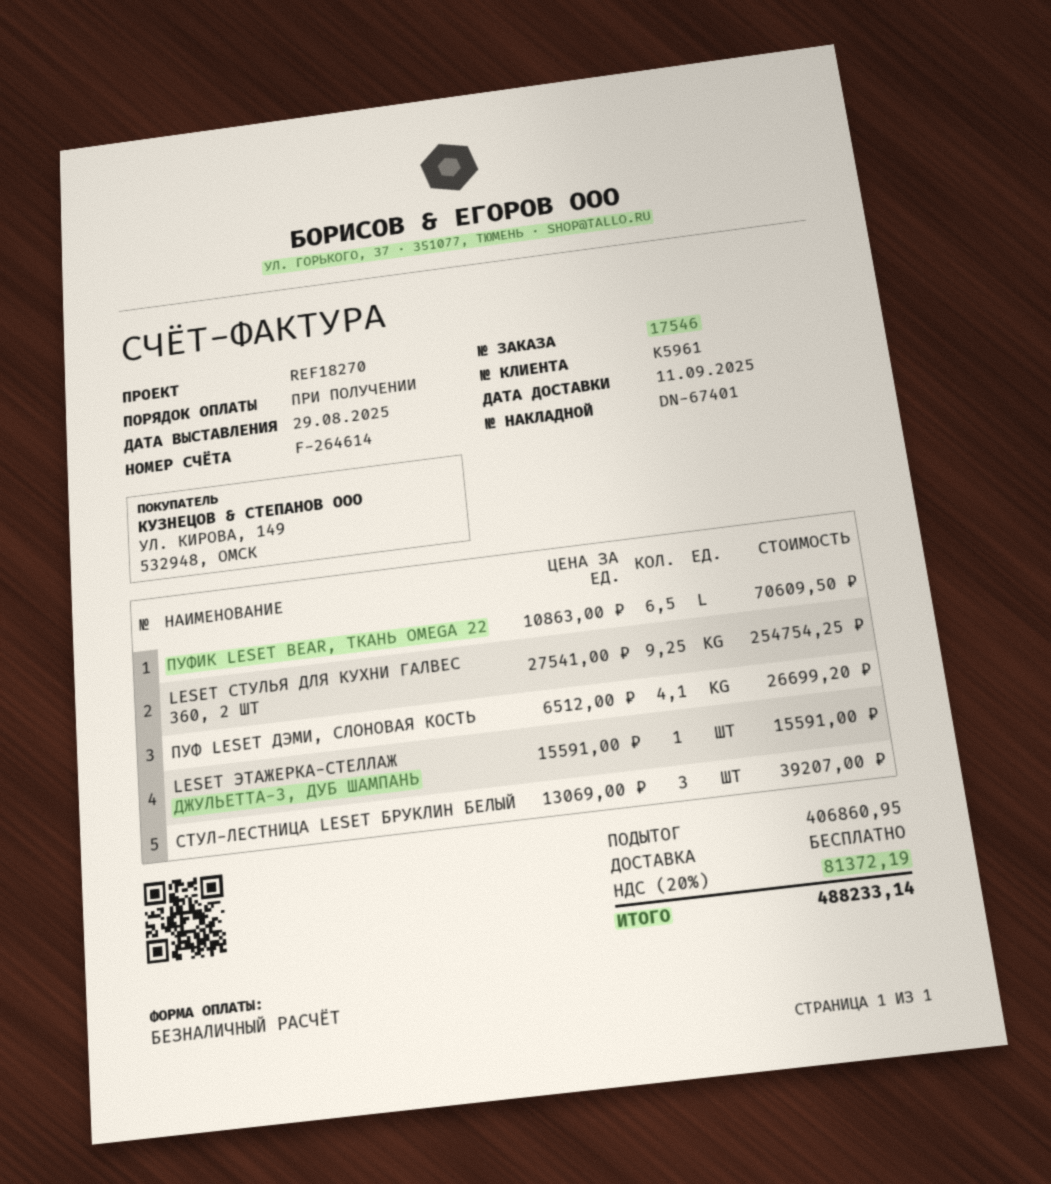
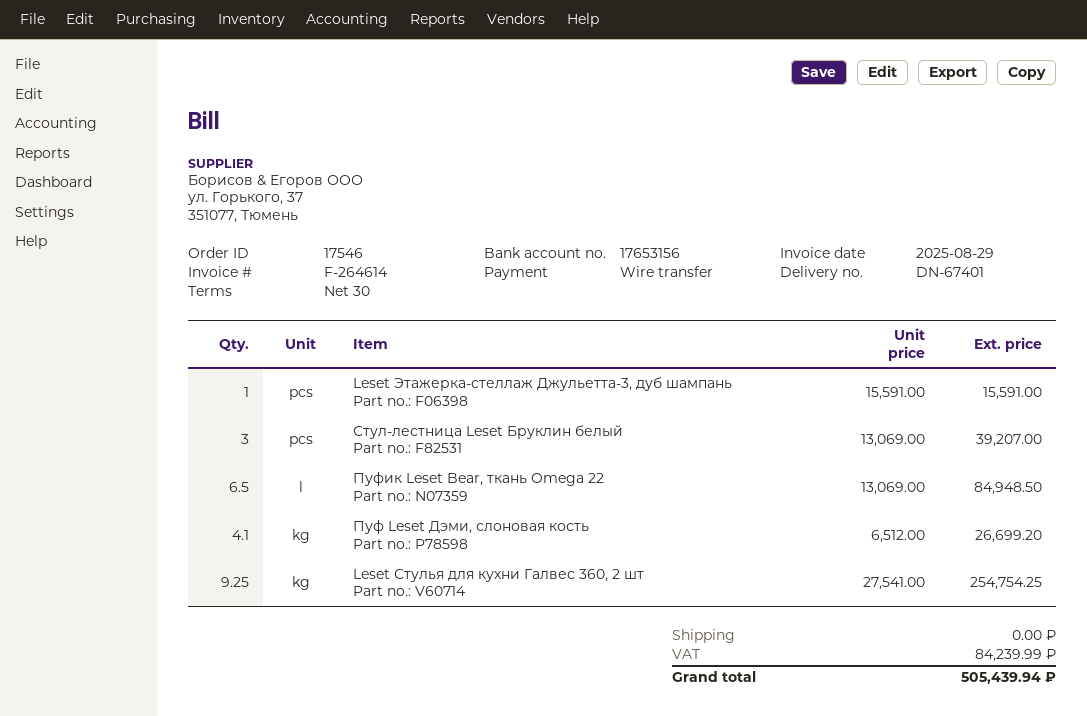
payment terms: on receipt -> 30 days
ПУФИК LESET BEAR, ТКАНЬ OMEGA 22: 6.5 x 10863.00 = 70609.50 -> 6.5 x 13069.00 = 84948.50
tax: 81372.19 -> 84239.99
total: 488233.14 -> 505439.94

